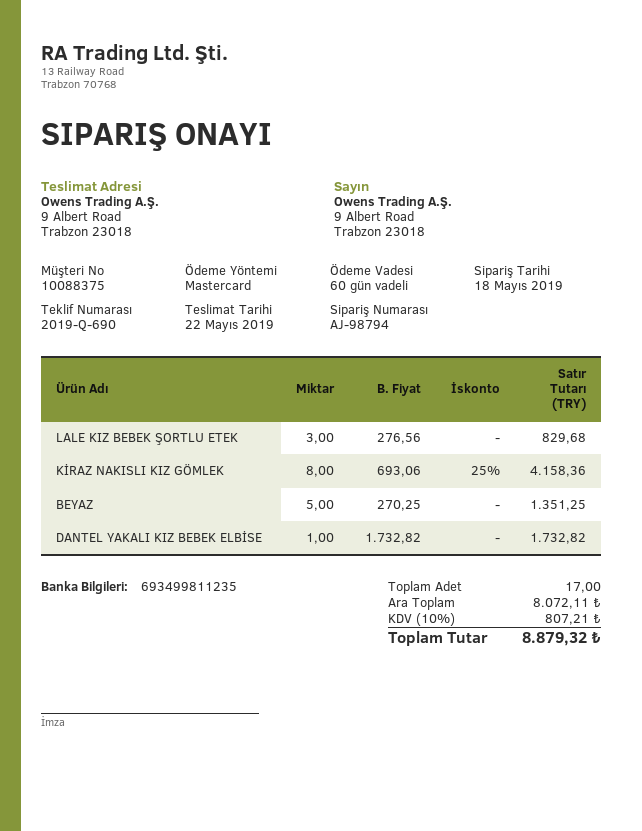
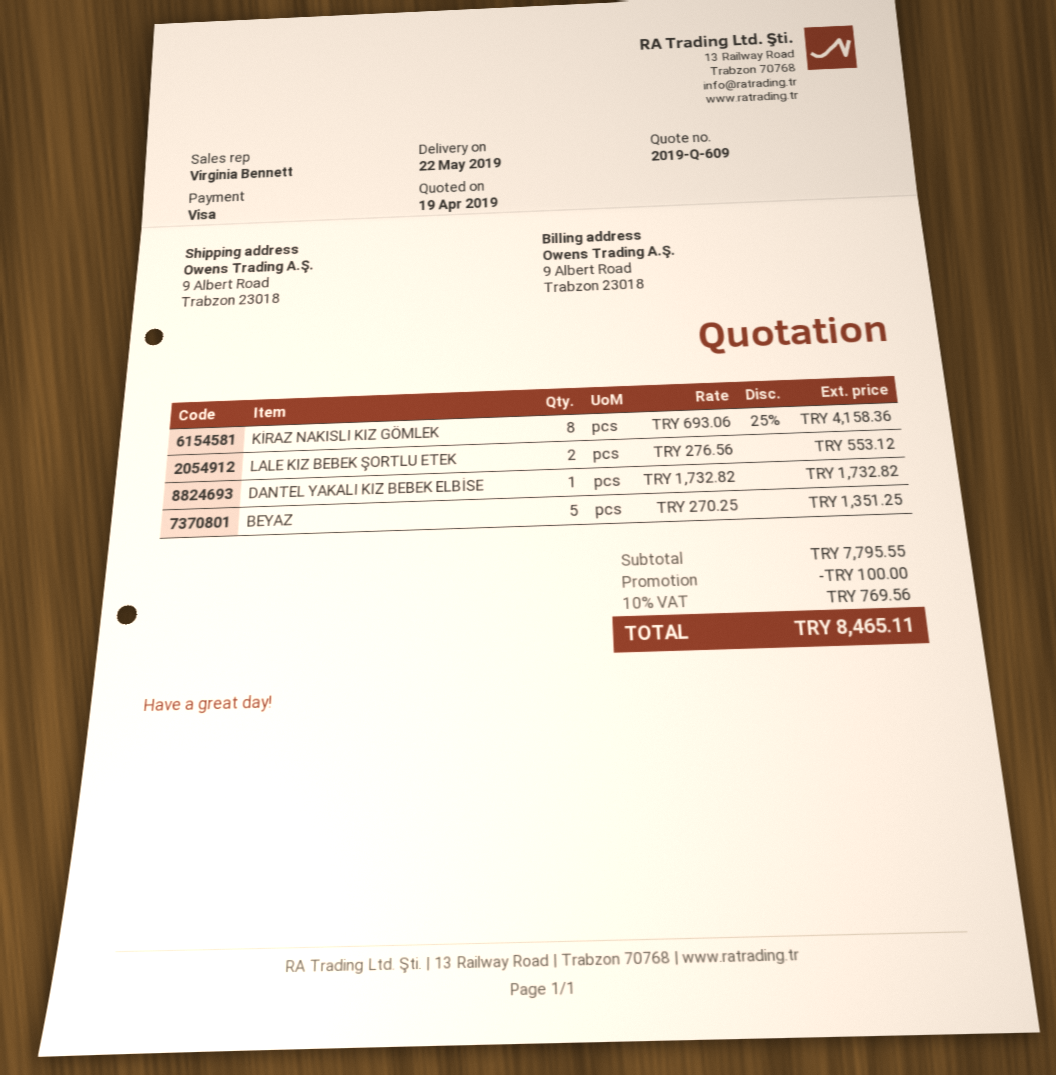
quote number: 2019-Q-690 -> 2019-Q-609
payment method: Mastercard -> Visa
LALE KIZ BEBEK ŞORTLU ETEK: 3 x 276.56 = 829.68 -> 2 x 276.56 = 553.12
subtotal: 8072.11 -> 7795.55
discount: none -> 100.00
tax: 10% = 807.21 -> 10% = 769.56
total: 8879.32 -> 8465.11

